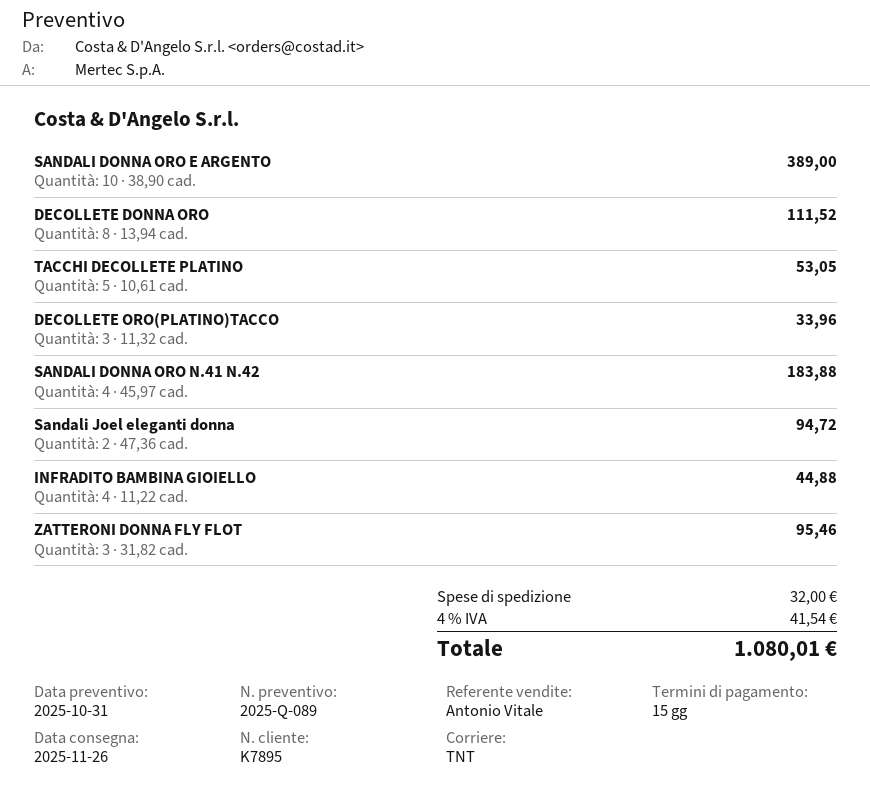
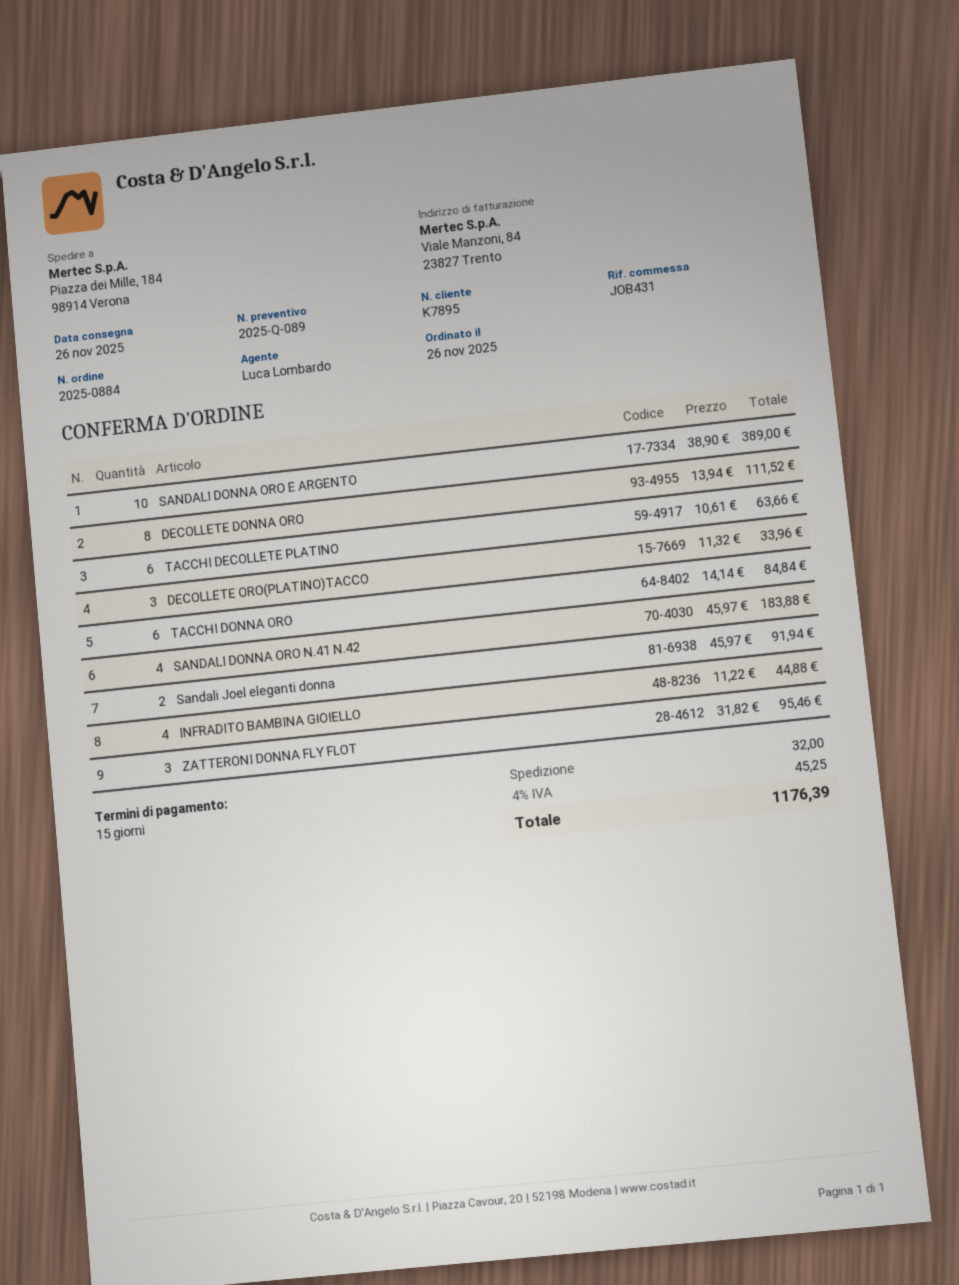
sales rep: Antonio Vitale -> Luca Lombardo
TACCHI DECOLLETE PLATINO: 5 x 10.61 = 53.05 -> 6 x 10.61 = 63.66
Sandali Joel eleganti donna: 2 x 47.36 = 94.72 -> 2 x 45.97 = 91.94
TACCHI DONNA ORO: none -> 6 x 14.14 = 84.84
tax: 4% = 41.54 -> 4% = 45.25
total: 1080.01 -> 1176.39

